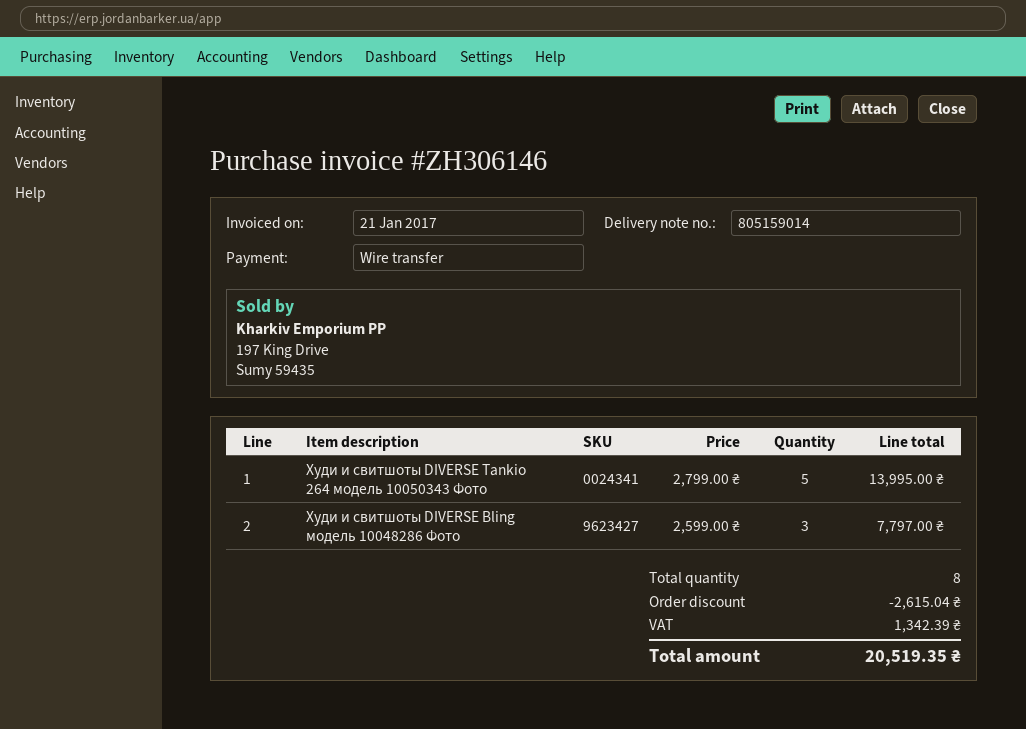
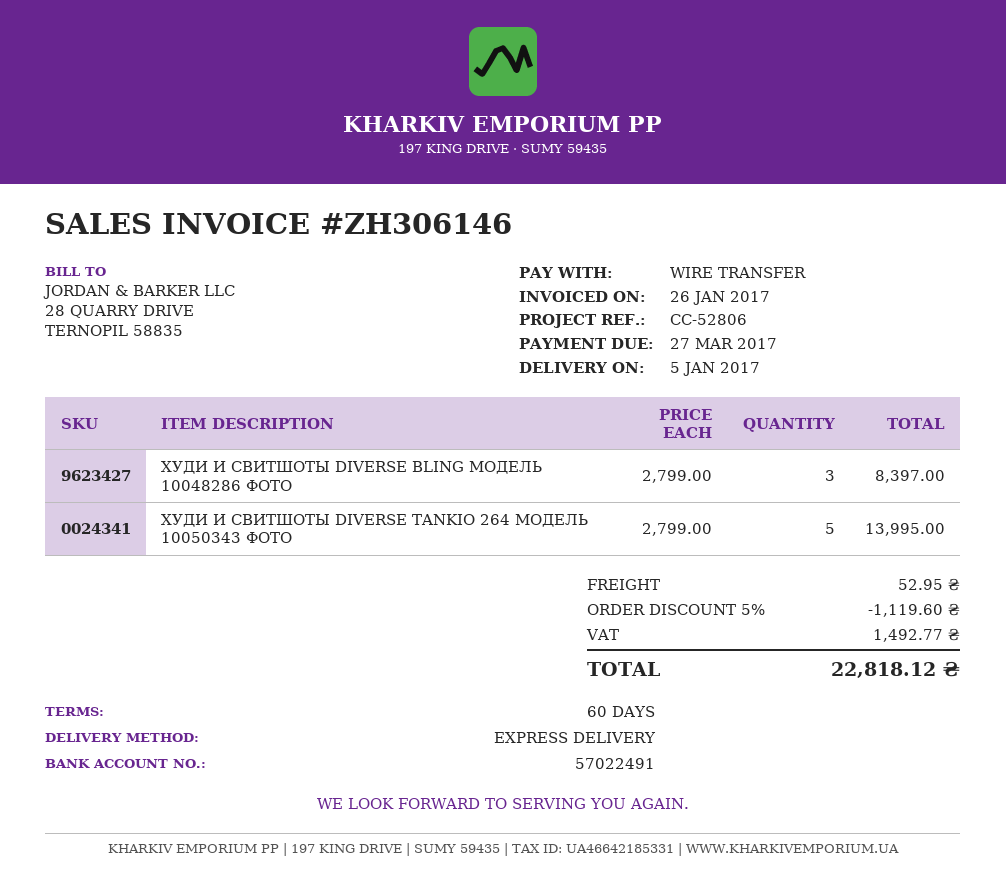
invoice date: 2017-01-21 -> 2017-01-26
Худи и свитшоты DIVERSE Bling модель 10048286 Фото: 3 x 2599.00 = 7797.00 -> 3 x 2799.00 = 8397.00
discount: 2615.04 -> 1119.60
shipping: none -> 52.95
tax: 1342.39 -> 1492.77
total: 20519.35 -> 22818.12

